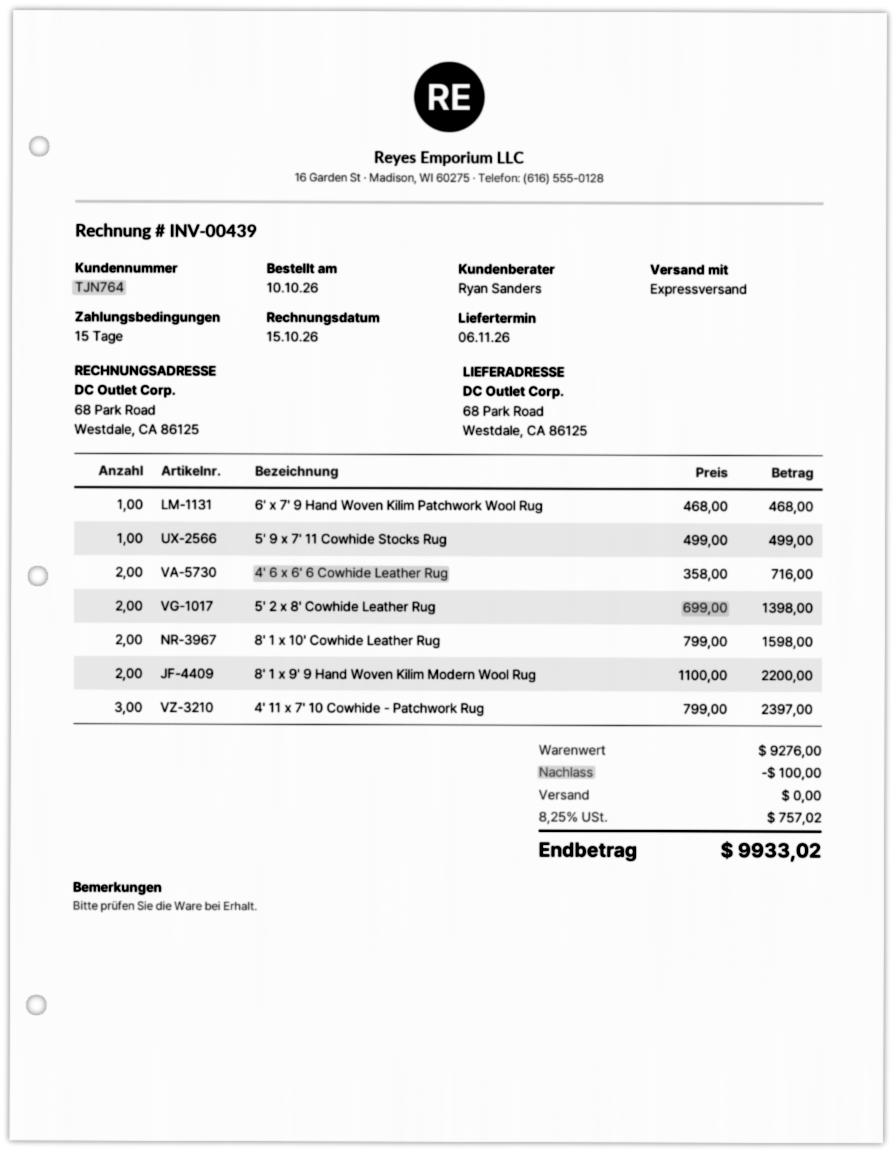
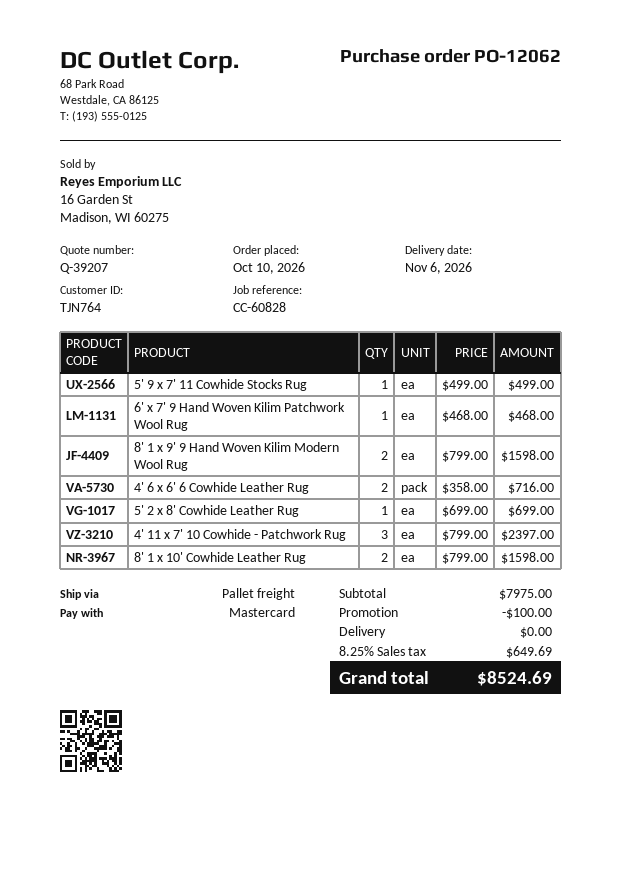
shipping method: express -> pallet freight
5' 2 x 8' Cowhide Leather Rug: 2 x 699.00 = 1398.00 -> 1 x 699.00 = 699.00
8' 1 x 9' 9 Hand Woven Kilim Modern Wool Rug: 2 x 1100.00 = 2200.00 -> 2 x 799.00 = 1598.00
subtotal: 9276.00 -> 7975.00
tax: 8.25% = 757.02 -> 8.25% = 649.69
total: 9933.02 -> 8524.69

